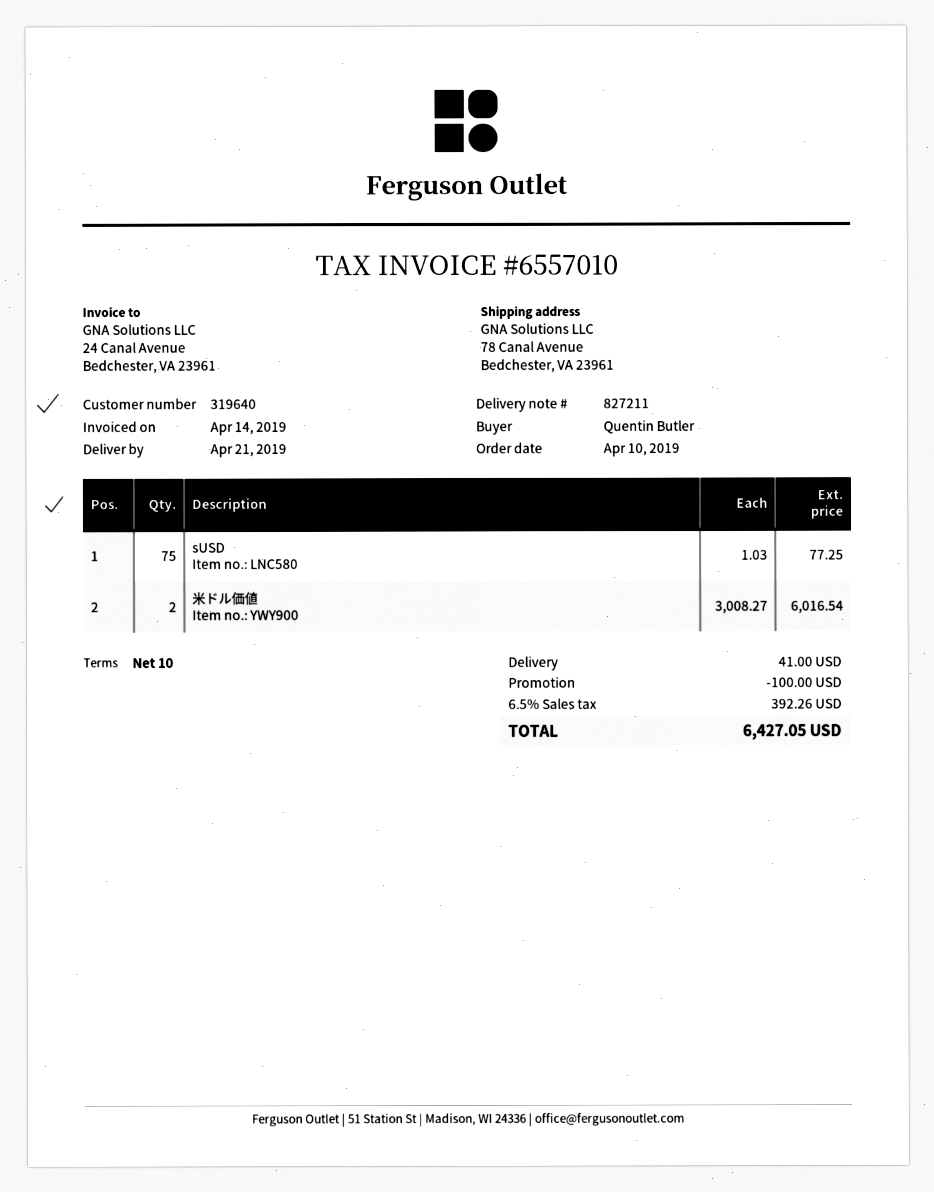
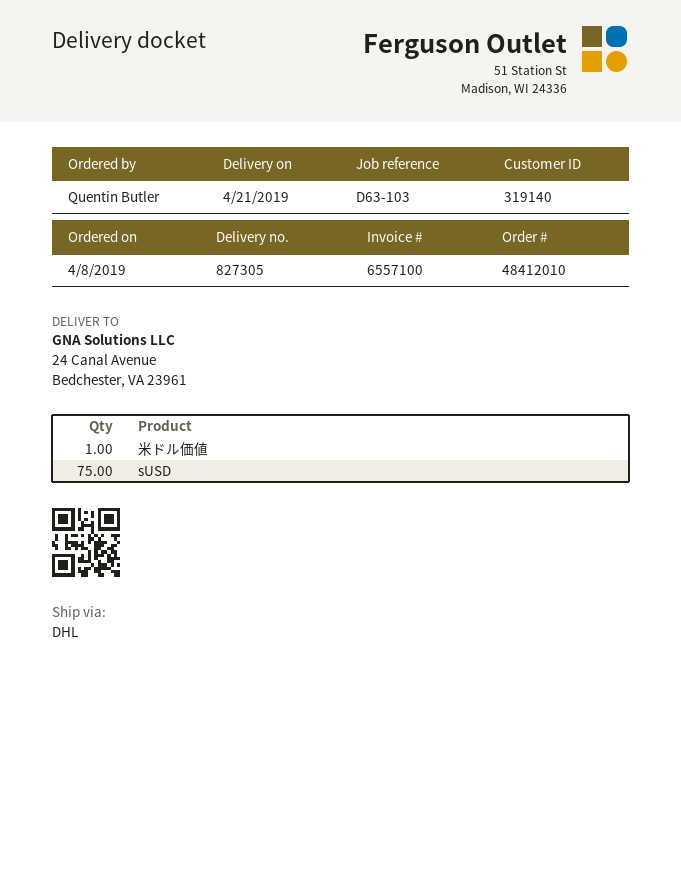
order date: 2019-04-10 -> 2019-04-08
delivery note number: 827211 -> 827305
invoice number: 6557010 -> 6557100
customer number: 319640 -> 319140
ship to: 78 Canal Avenue, Bedchester, VA 23961 -> 24 Canal Avenue, Bedchester, VA 23961
米ドル価値: 2 -> 1

